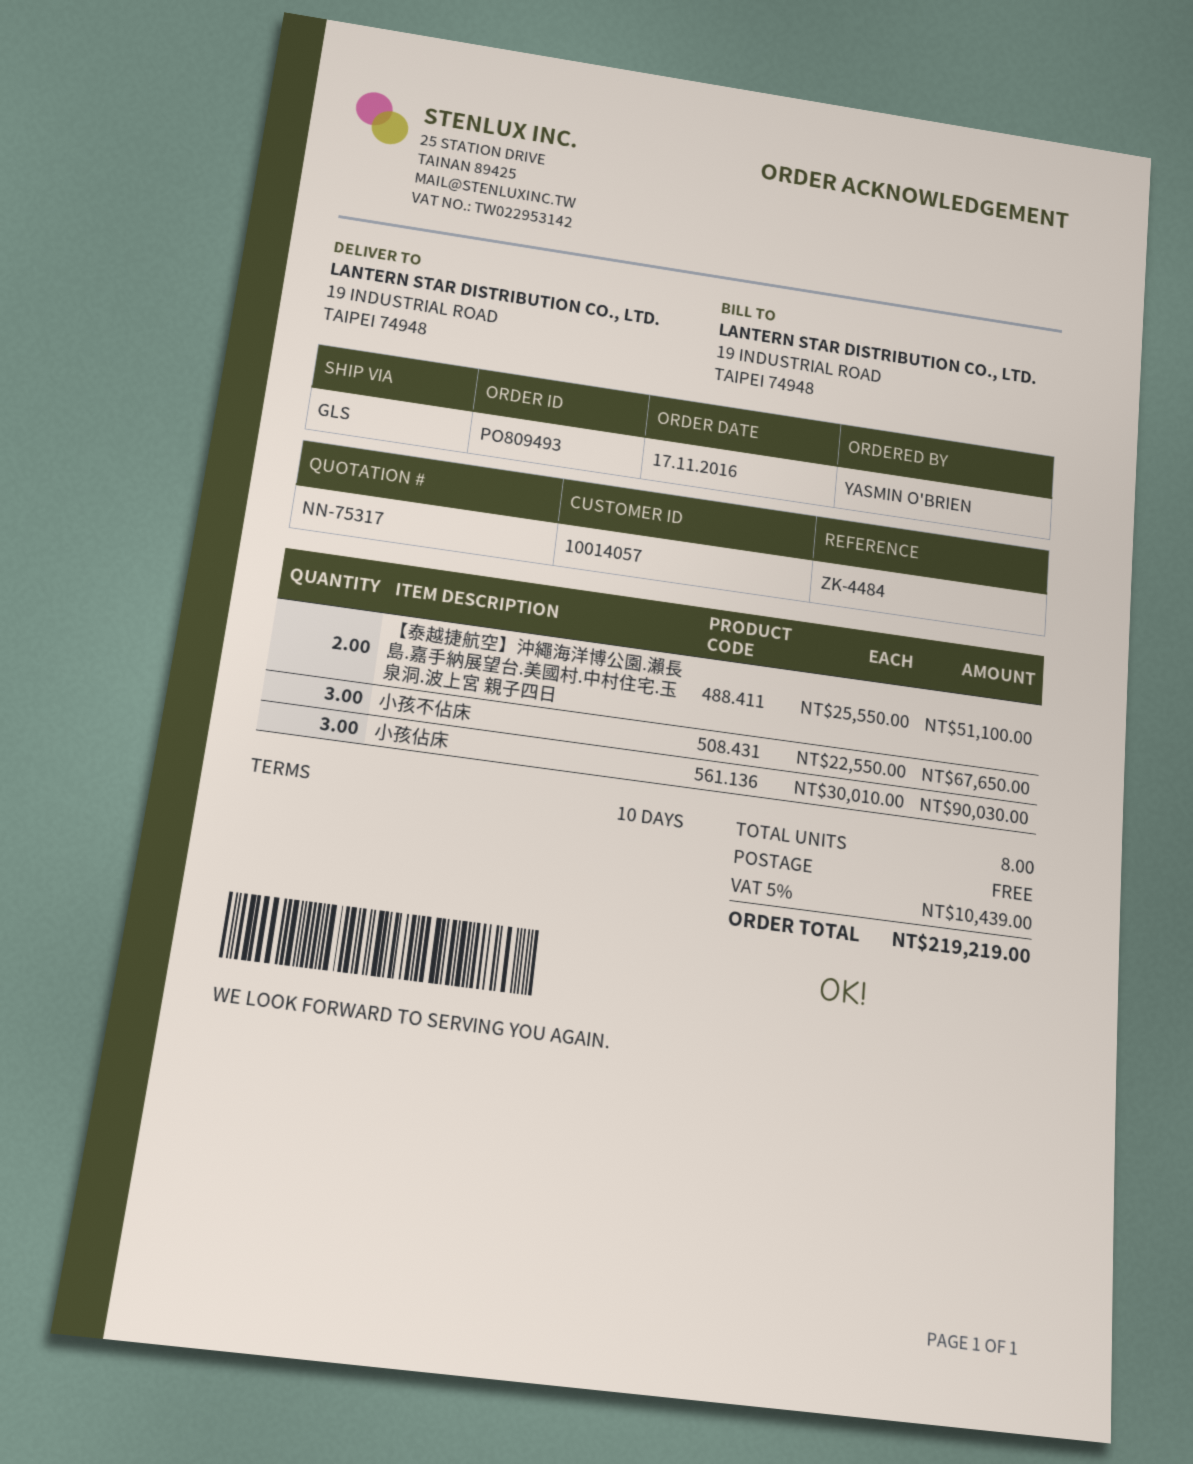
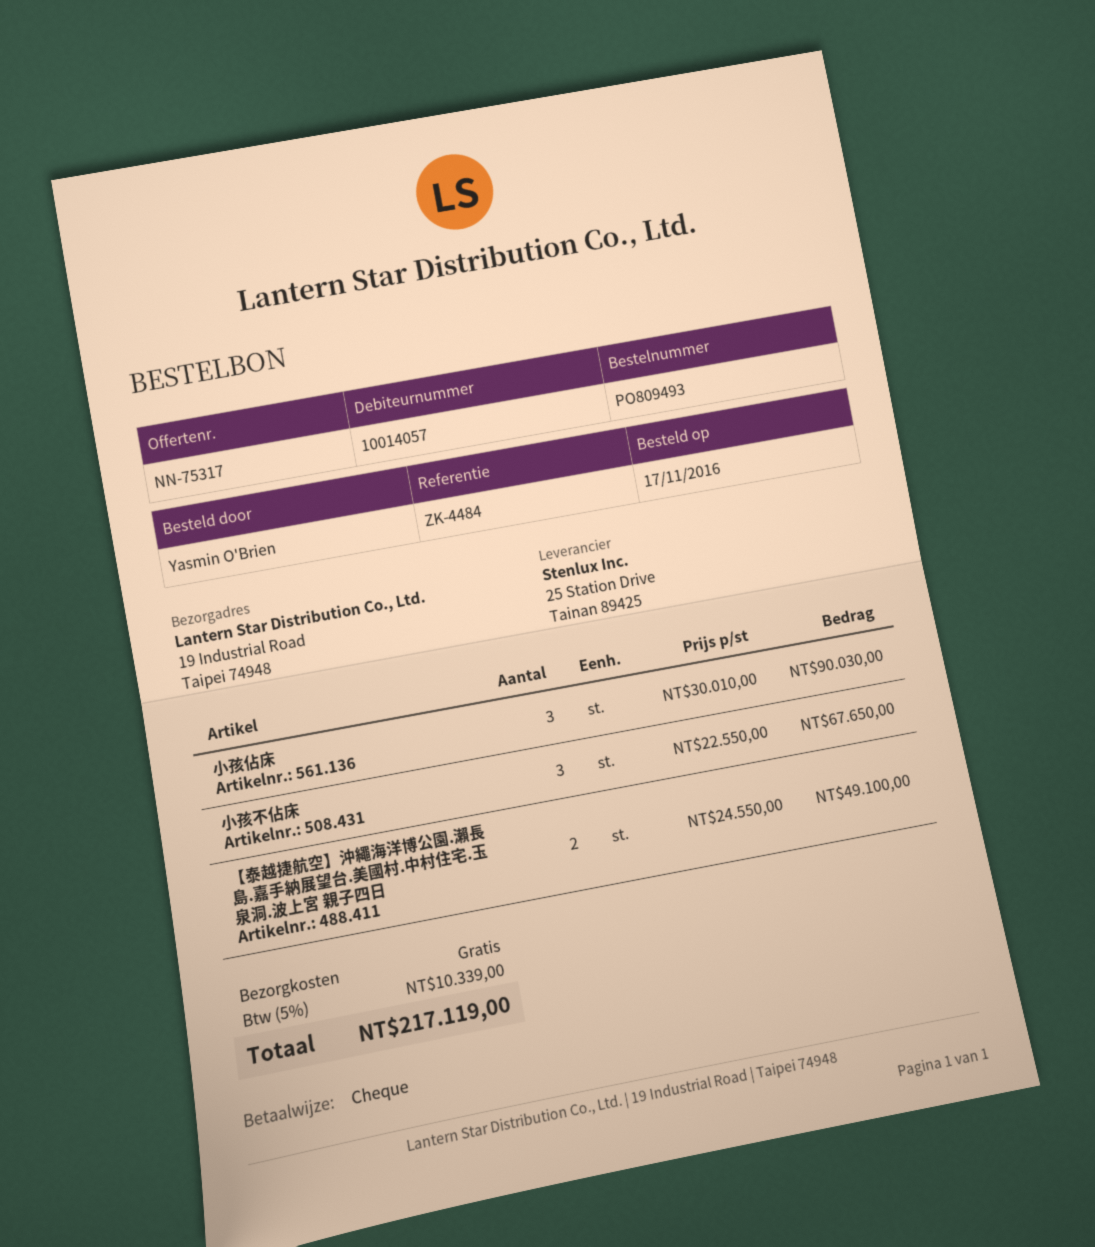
【泰越捷航空】沖繩海洋博公園.瀨長島.嘉手納展望台.美國村.中村住宅.玉泉洞.波上宮 親子四日: 2 x 25550.00 = 51100.00 -> 2 x 24550.00 = 49100.00
tax: 5% = 10439.00 -> 5% = 10339.00
total: 219219.00 -> 217119.00

